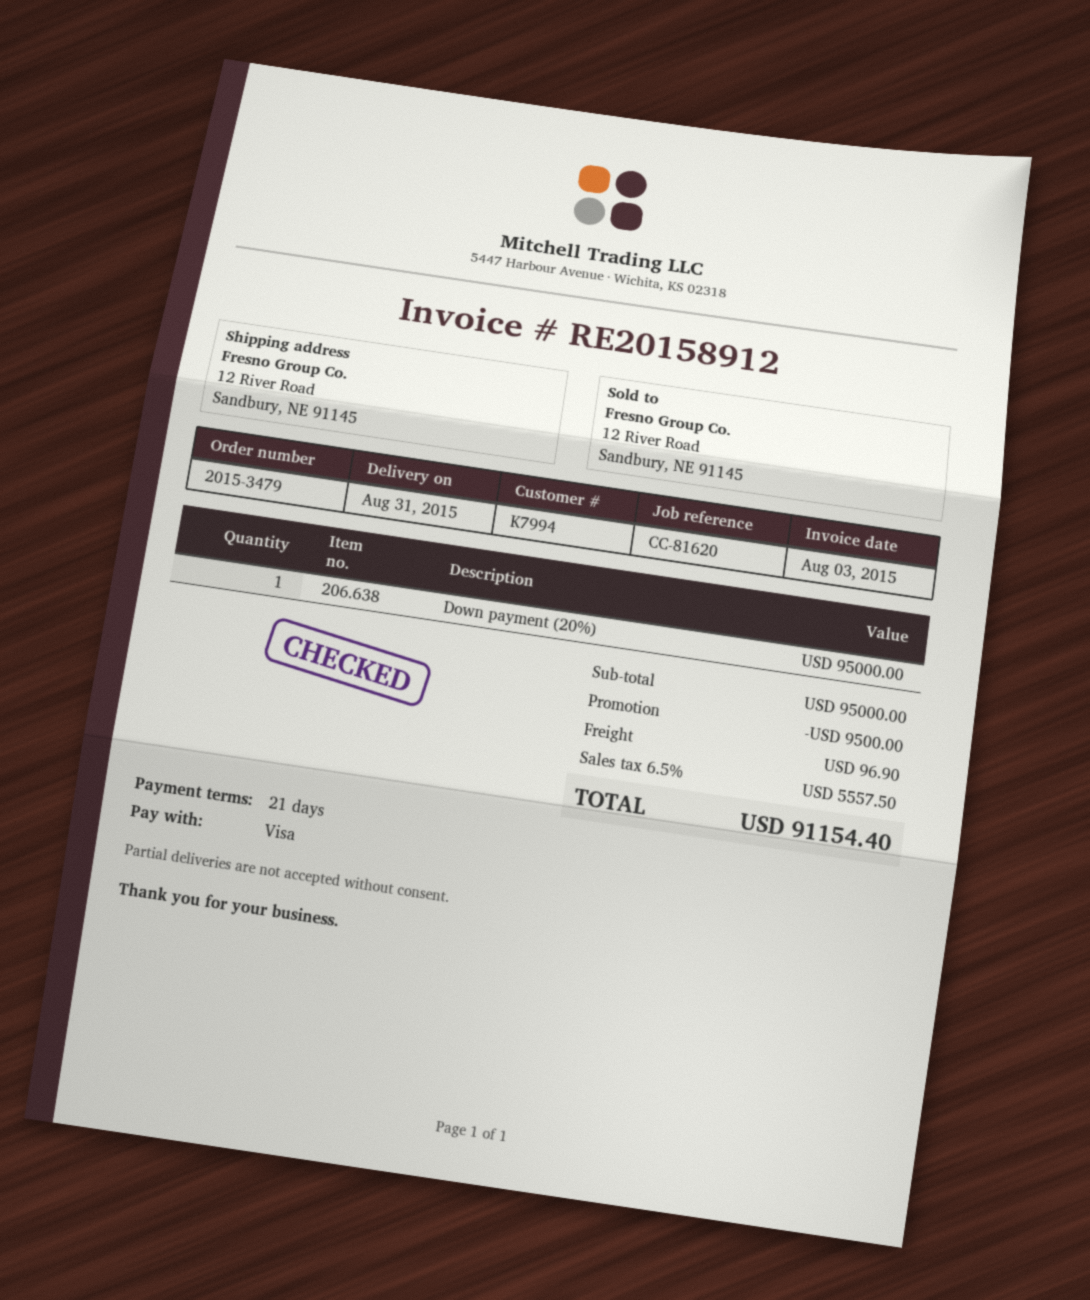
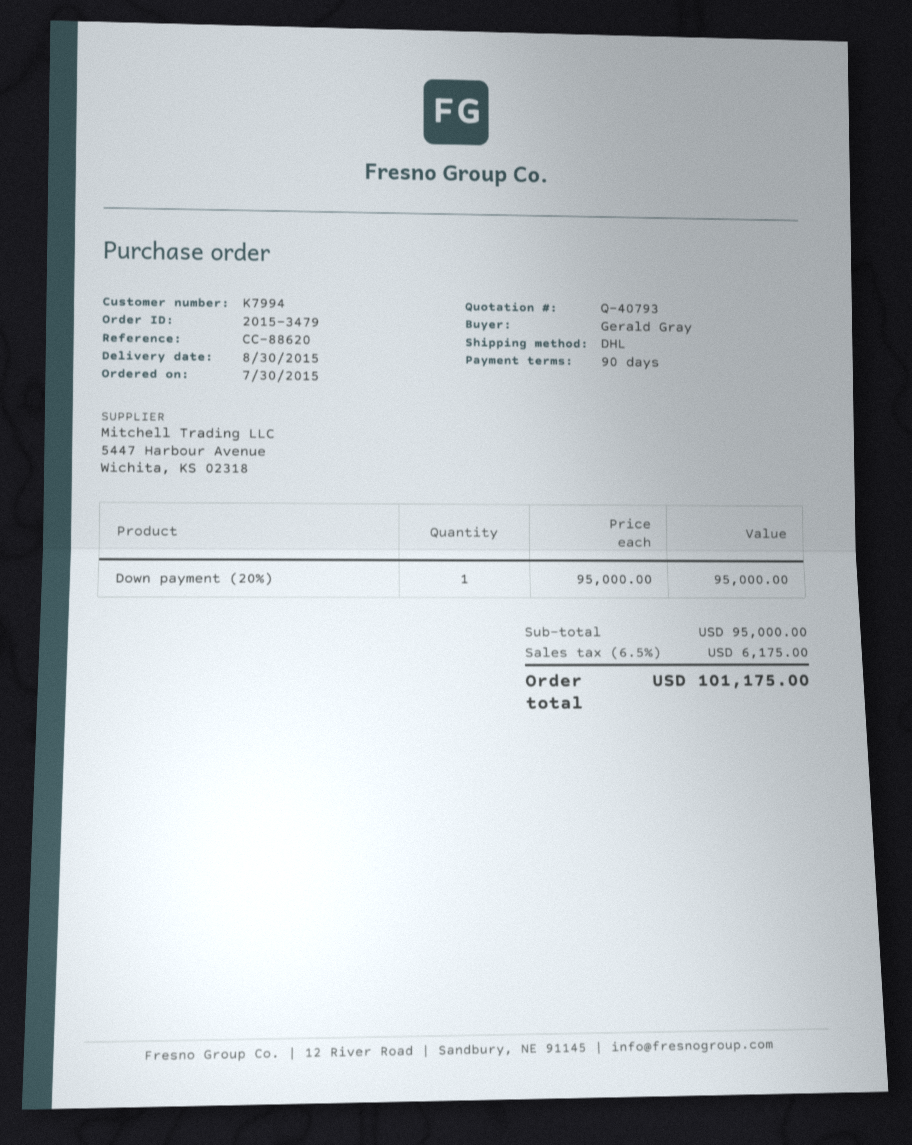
delivery date: 2015-08-31 -> 2015-08-30
payment terms: 21 days -> 90 days
reference: CC-81620 -> CC-88620
discount: 9500.00 -> none
shipping: 96.90 -> none
tax: 6.5% = 5557.50 -> 6.5% = 6175.00
total: 91154.40 -> 101175.00

